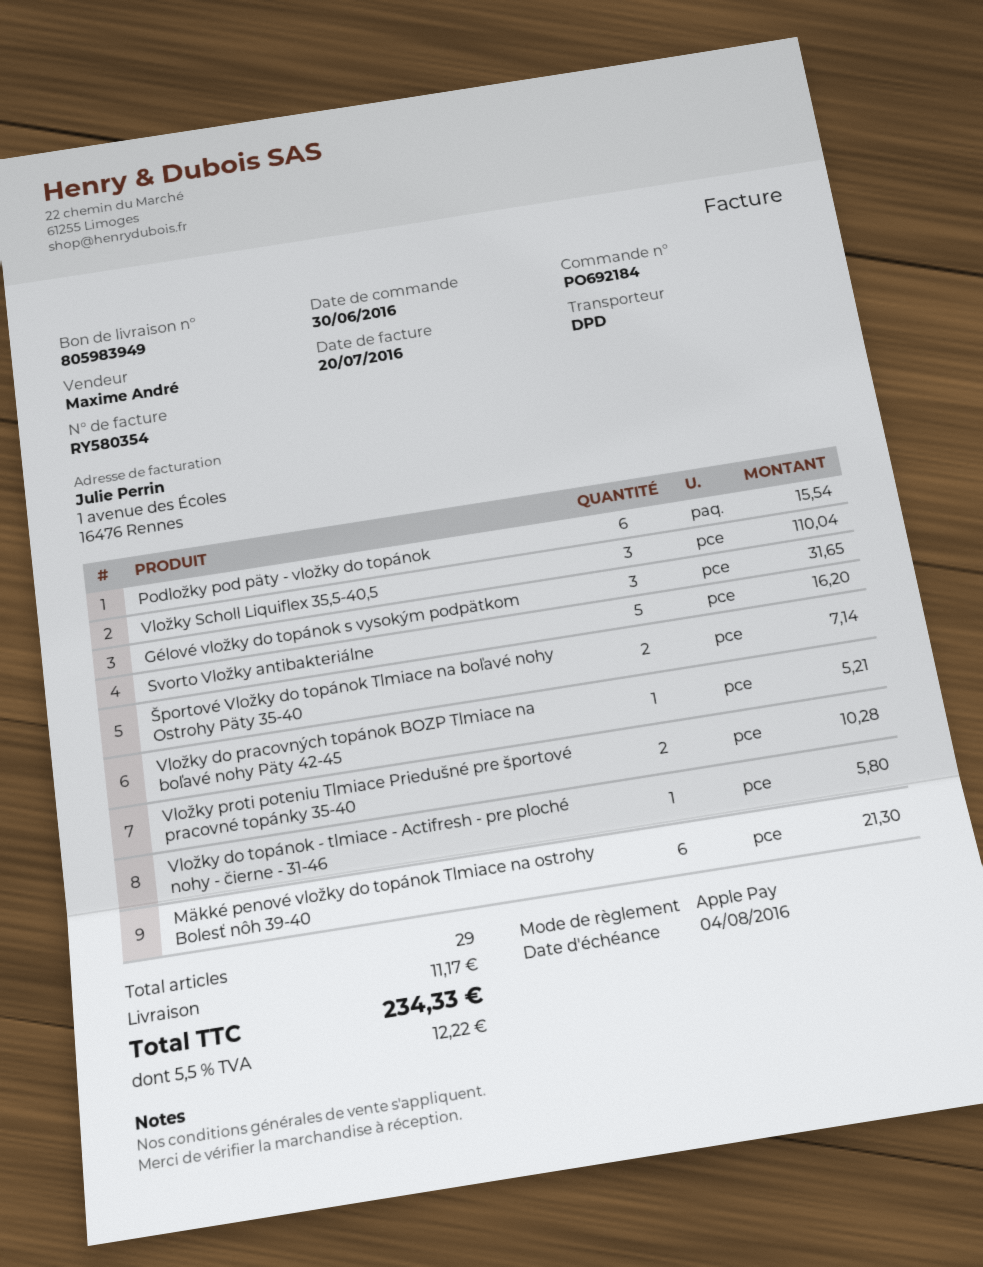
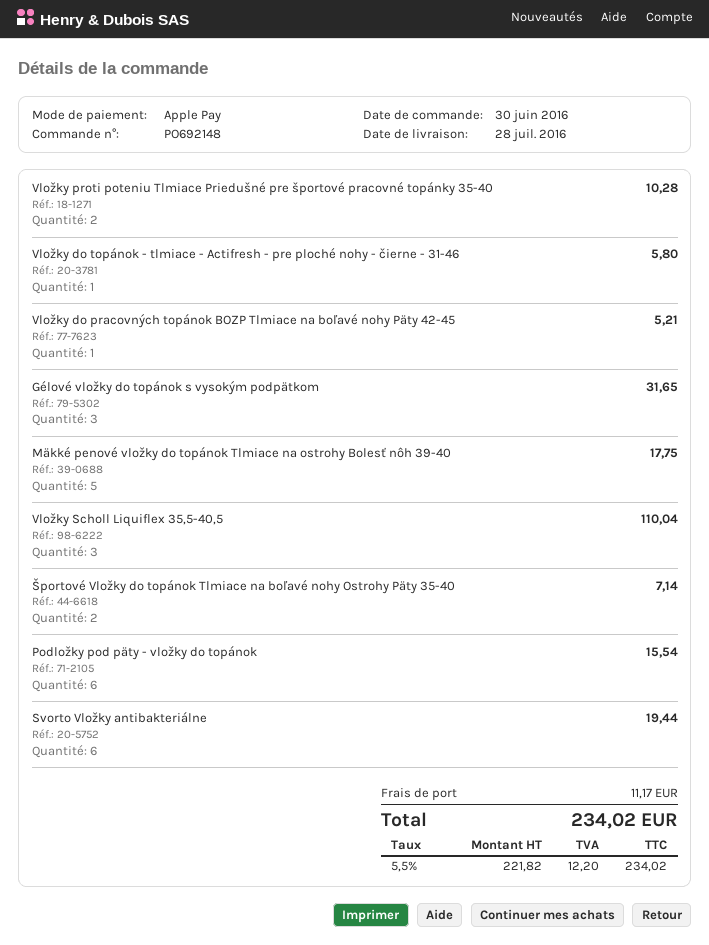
order number: PO692184 -> PO692148
Svorto Vložky antibakteriálne: 5 for 16.20 -> 6 for 19.44
Mäkké penové vložky do topánok Tlmiace na ostrohy Bolesť nôh 39-40: 6 for 21.30 -> 5 for 17.75
tax: 5.5% = 12.22 -> 5.5% = 12.20
total: 234.33 -> 234.02

